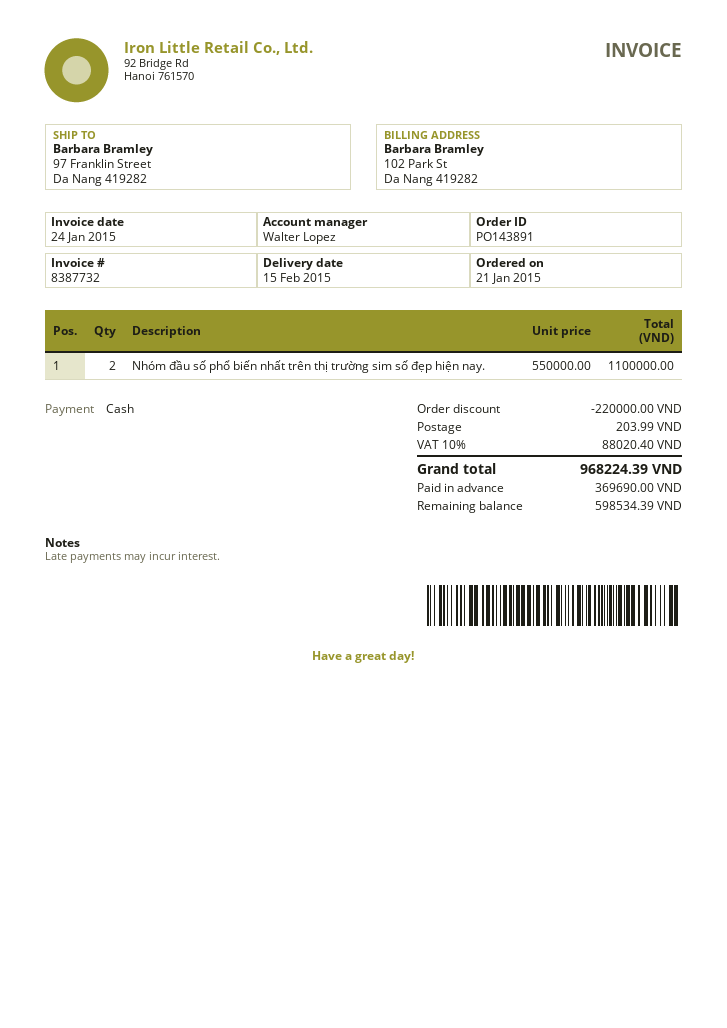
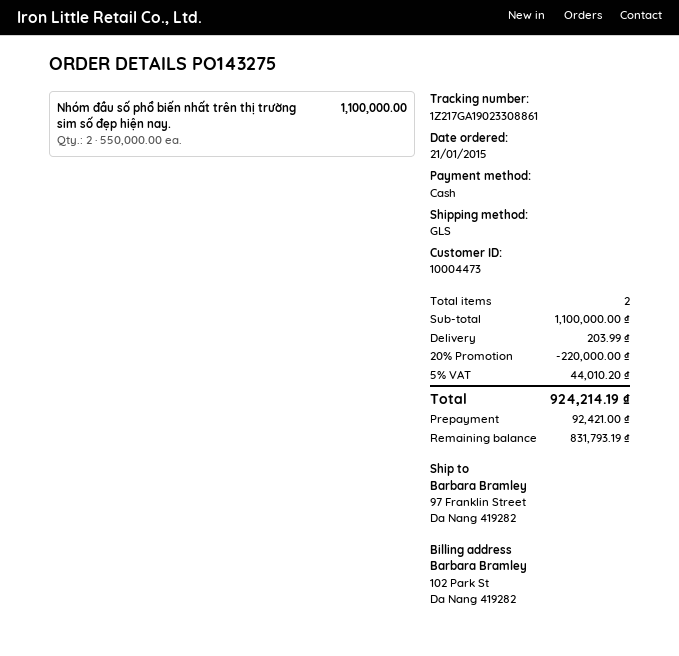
order number: PO143891 -> PO143275
tax: 10% = 88020.40 -> 5% = 44010.20
total: 968224.39 -> 924214.19
deposit: 369690.00 -> 92421.00
balance: 598534.39 -> 831793.19

